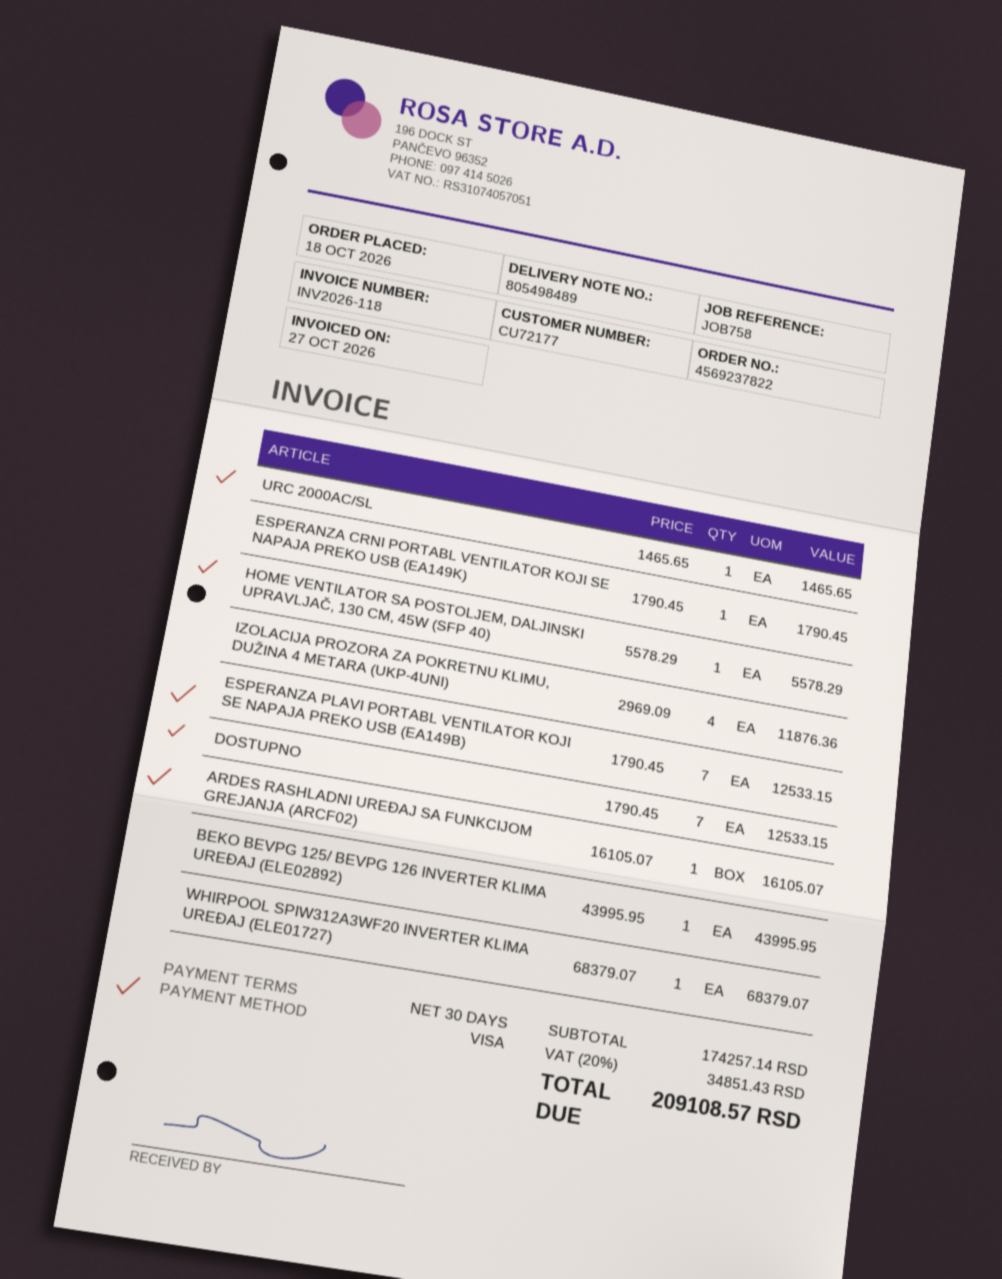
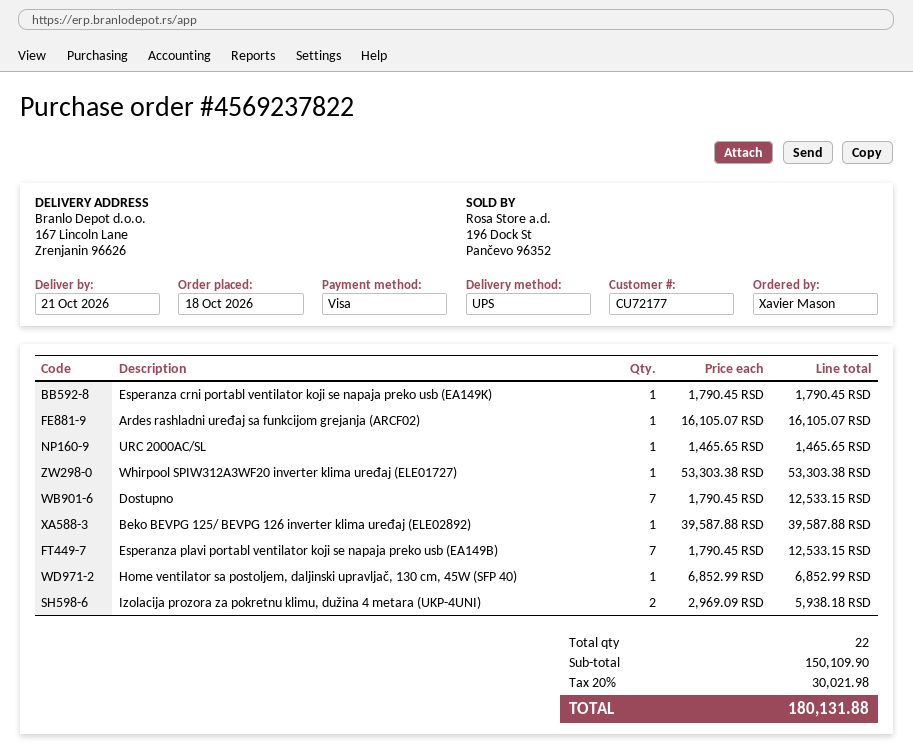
HOME VENTILATOR SA POSTOLJEM, DALJINSKI UPRAVLJAČ, 130 CM, 45W (SFP 40): 1 x 5578.29 = 5578.29 -> 1 x 6852.99 = 6852.99
IZOLACIJA PROZORA ZA POKRETNU KLIMU, DUŽINA 4 METARA (UKP-4UNI): 4 x 2969.09 = 11876.36 -> 2 x 2969.09 = 5938.18
BEKO BEVPG 125/ BEVPG 126 INVERTER KLIMA UREĐAJ (ELE02892): 1 x 43995.95 = 43995.95 -> 1 x 39587.88 = 39587.88
WHIRPOOL SPIW312A3WF20 INVERTER KLIMA UREĐAJ (ELE01727): 1 x 68379.07 = 68379.07 -> 1 x 53303.38 = 53303.38
subtotal: 174257.14 -> 150109.90
tax: 20% = 34851.43 -> 20% = 30021.98
total: 209108.57 -> 180131.88

